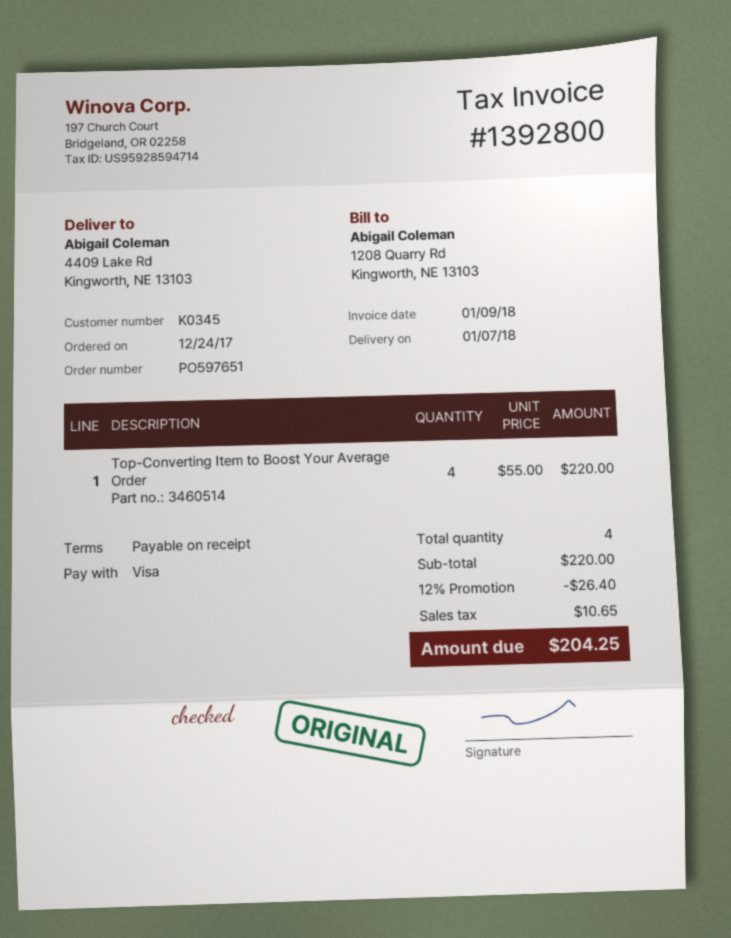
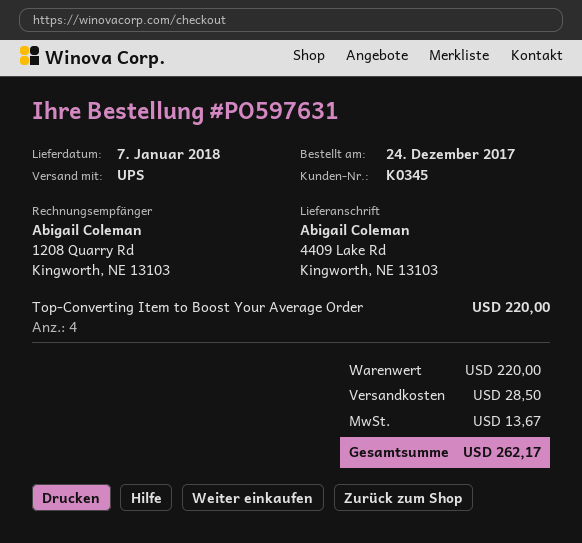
order number: PO597651 -> PO597631
discount: 12% = 26.40 -> none
shipping: none -> 28.50
tax: 10.65 -> 13.67
total: 204.25 -> 262.17

